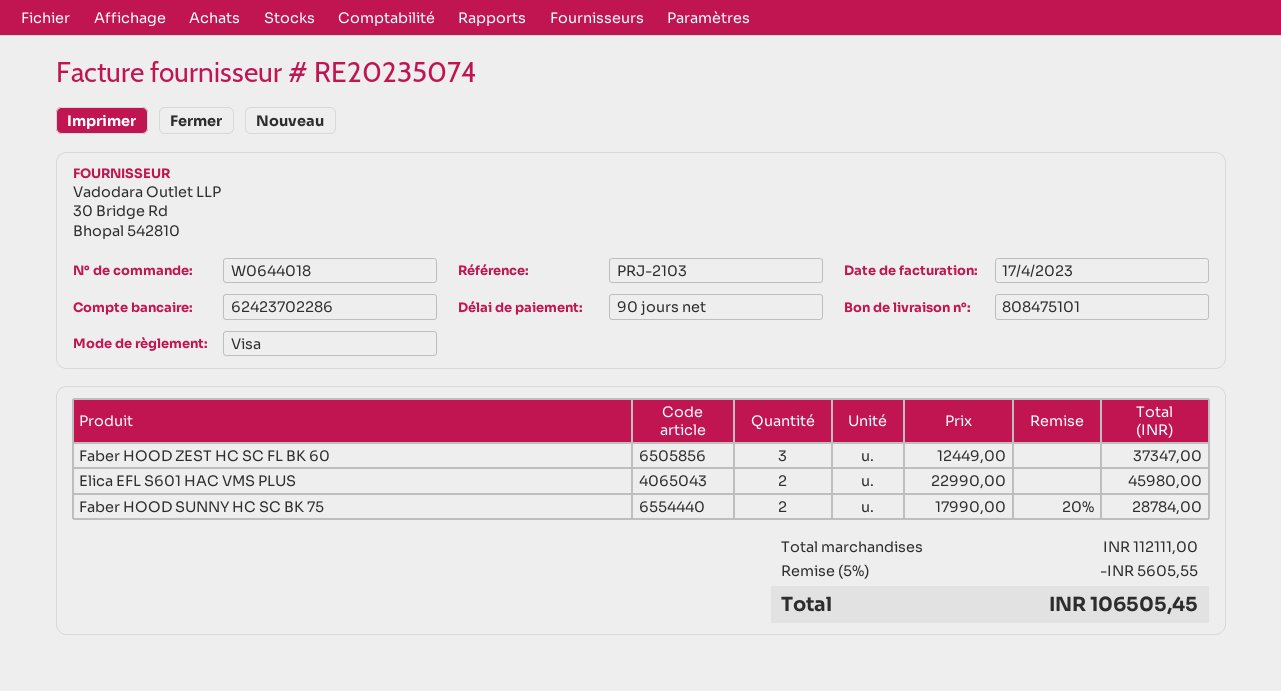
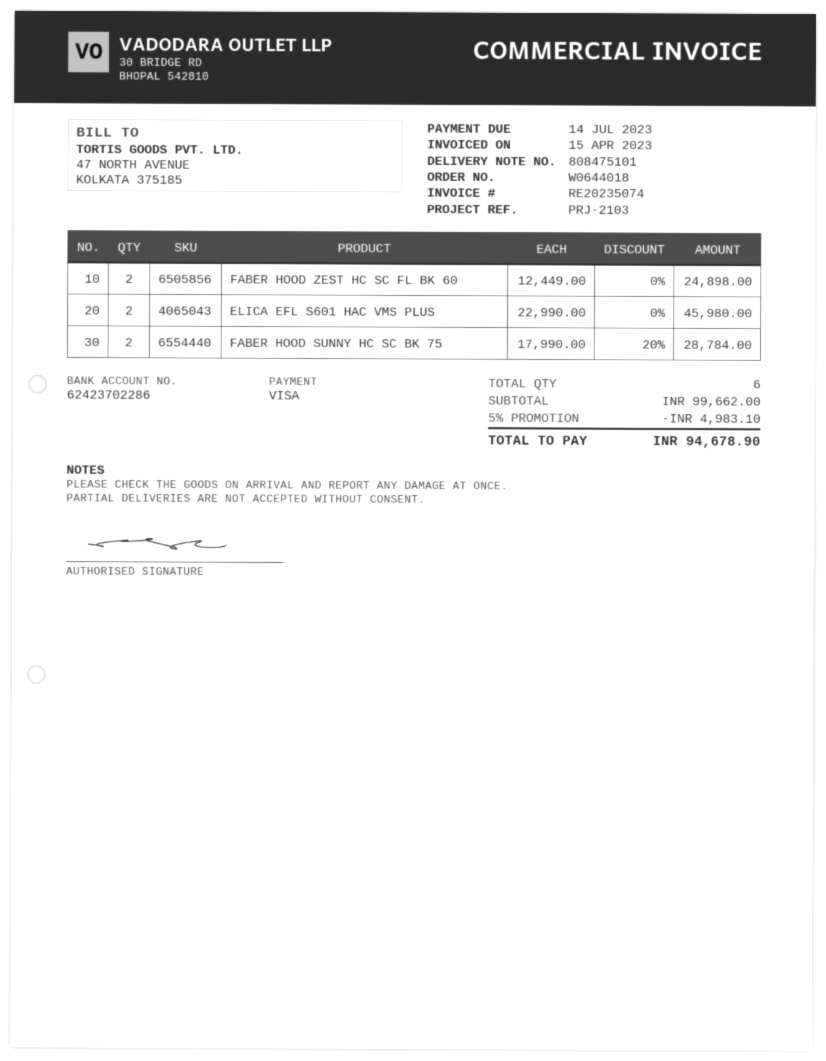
invoice date: 2023-04-17 -> 2023-04-15
Faber HOOD ZEST HC SC FL BK 60: 3 x 12449.00 = 37347.00 -> 2 x 12449.00 = 24898.00
subtotal: 112111.00 -> 99662.00
discount: 5% = 5605.55 -> 5% = 4983.10
total: 106505.45 -> 94678.90

